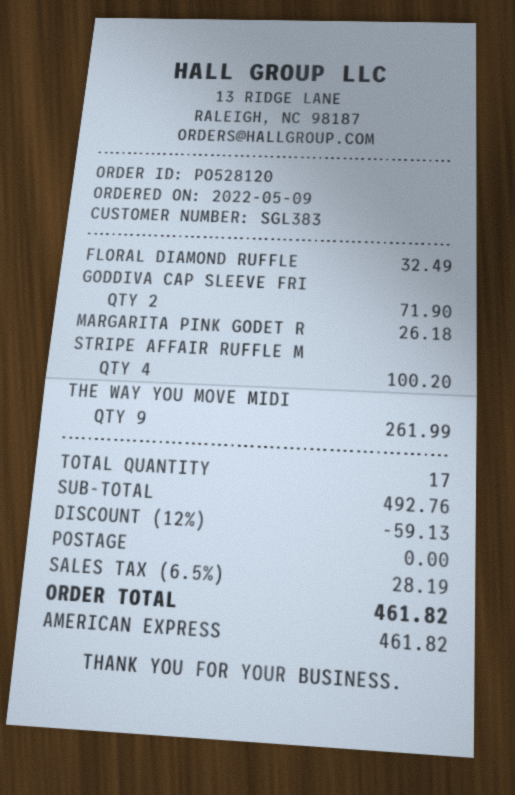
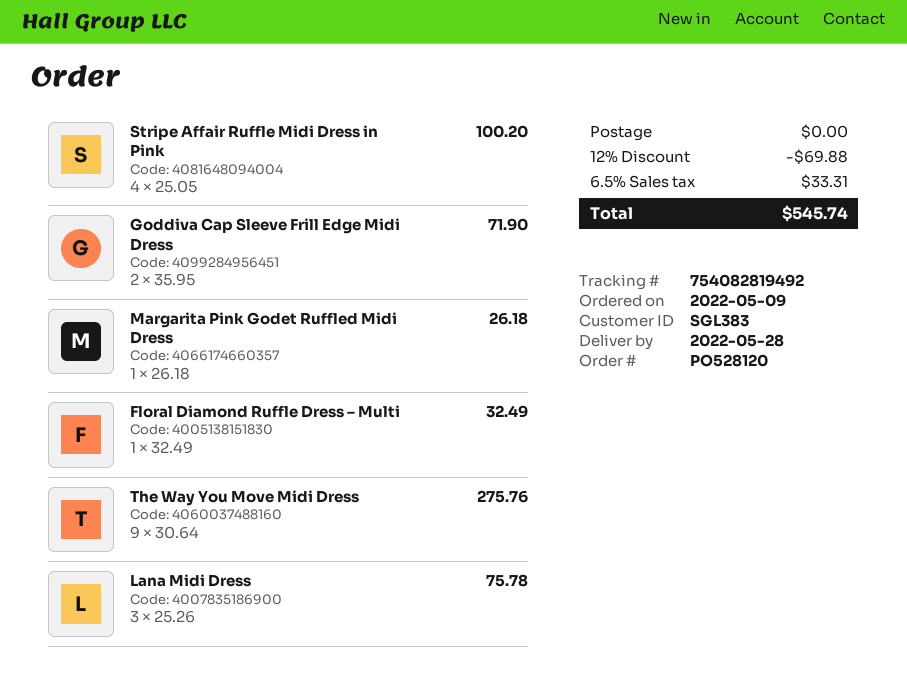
THE WAY YOU MOVE MIDI: 9 for 261.99 -> 9 for 275.76
Lana Midi Dress: none -> 3 for 75.78
discount: 12% = 59.13 -> 12% = 69.88
tax: 6.5% = 28.19 -> 6.5% = 33.31
total: 461.82 -> 545.74

